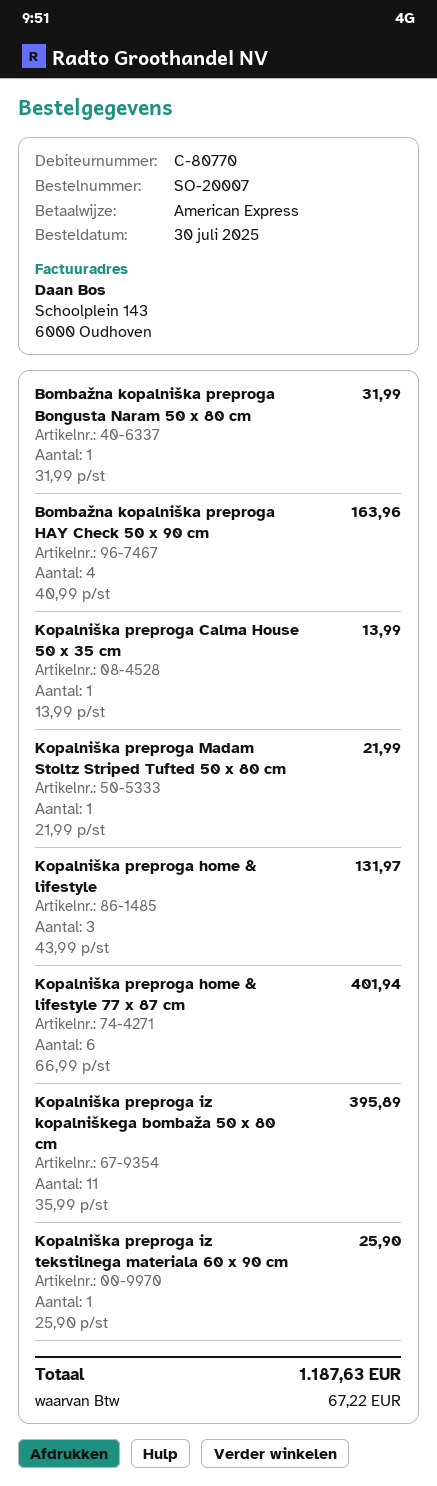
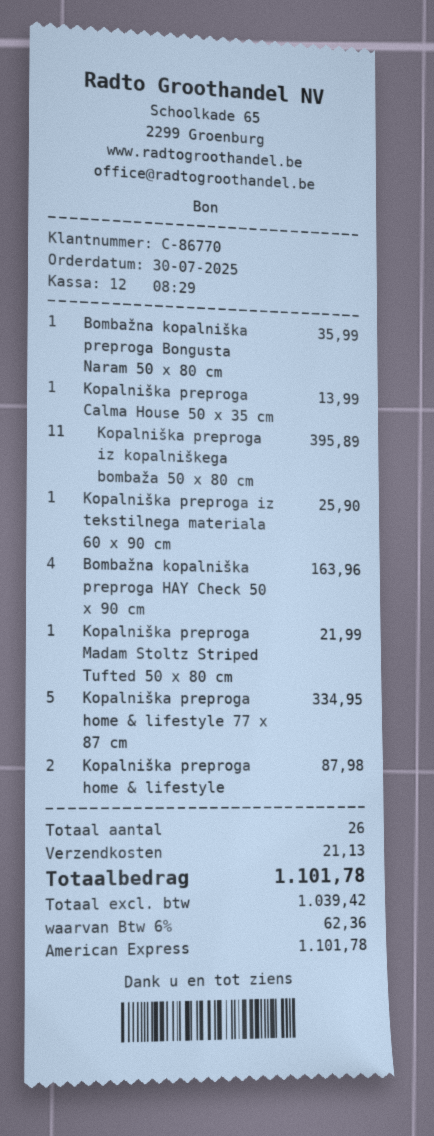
customer number: C-80770 -> C-86770
Bombažna kopalniška preproga Bongusta Naram 50 x 80 cm: 1 for 31.99 -> 1 for 35.99
Kopalniška preproga home & lifestyle: 3 for 131.97 -> 2 for 87.98
Kopalniška preproga home & lifestyle 77 x 87 cm: 6 for 401.94 -> 5 for 334.95
shipping: none -> 21.13
tax: 67.22 -> 62.36
total: 1187.63 -> 1101.78

